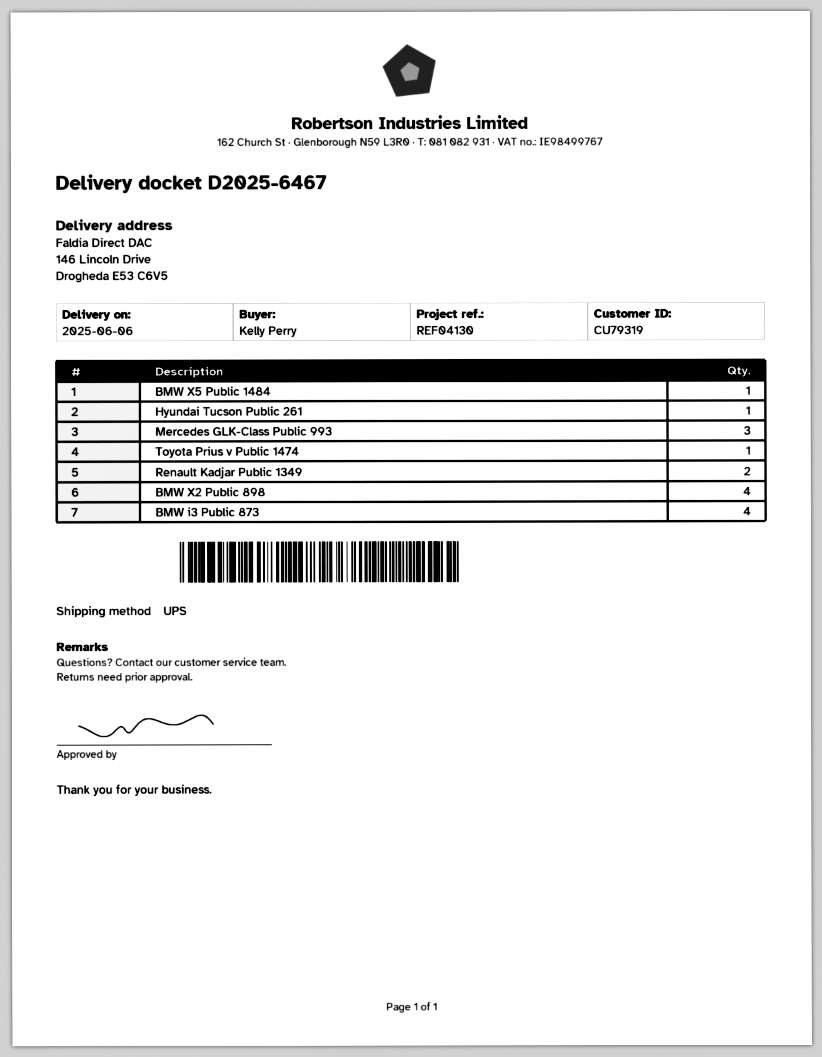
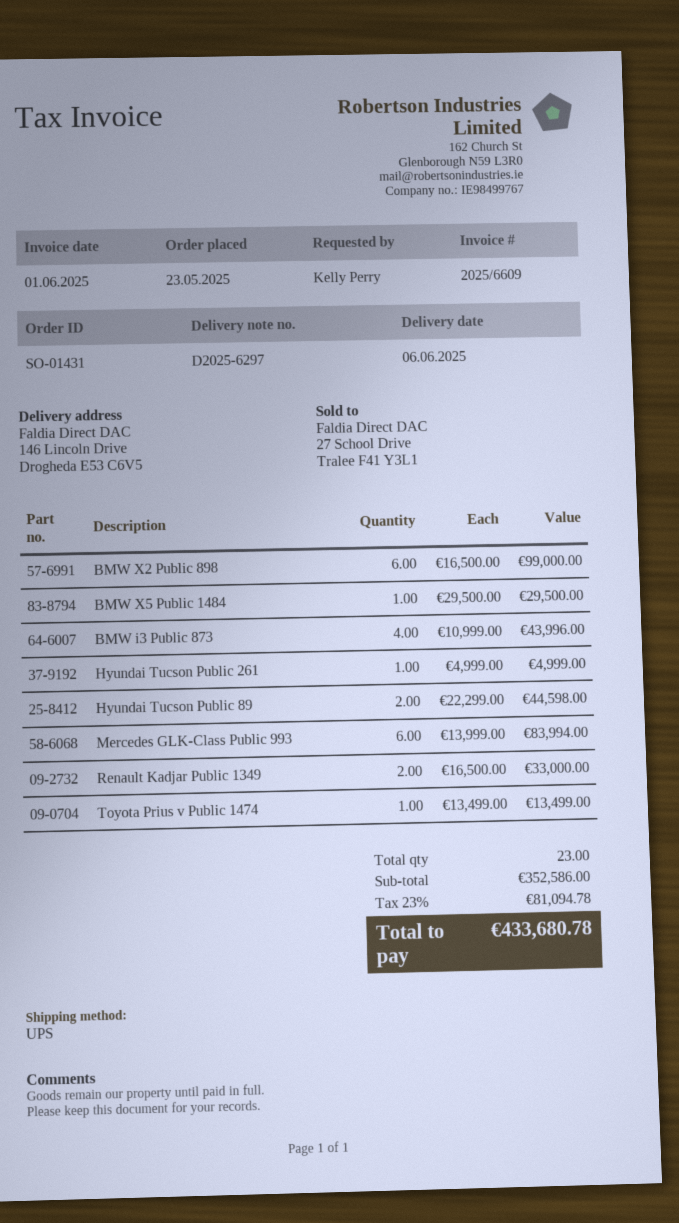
delivery note number: D2025-6467 -> D2025-6297
Mercedes GLK-Class Public 993: 3 -> 6
BMW X2 Public 898: 4 -> 6
Hyundai Tucson Public 89: none -> 2

